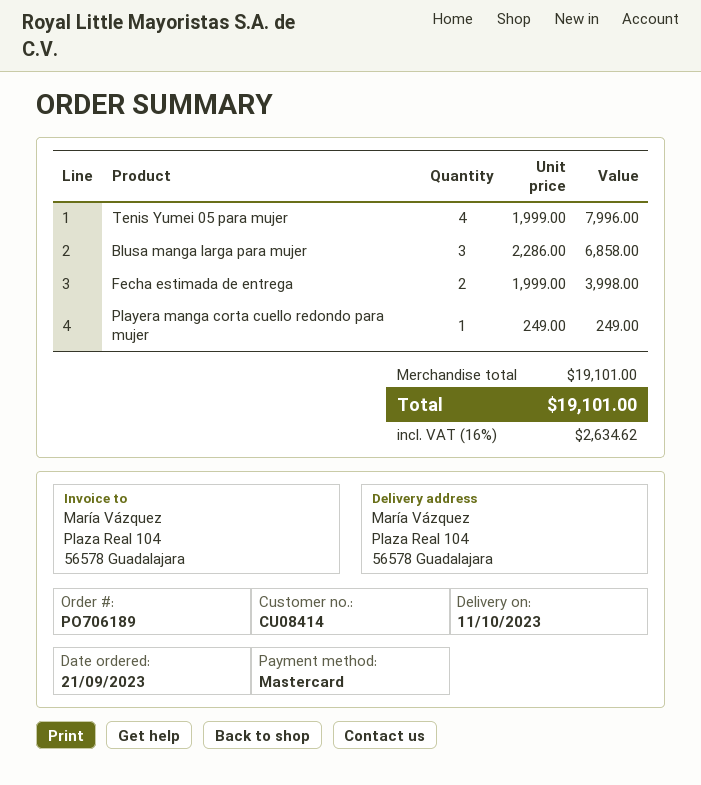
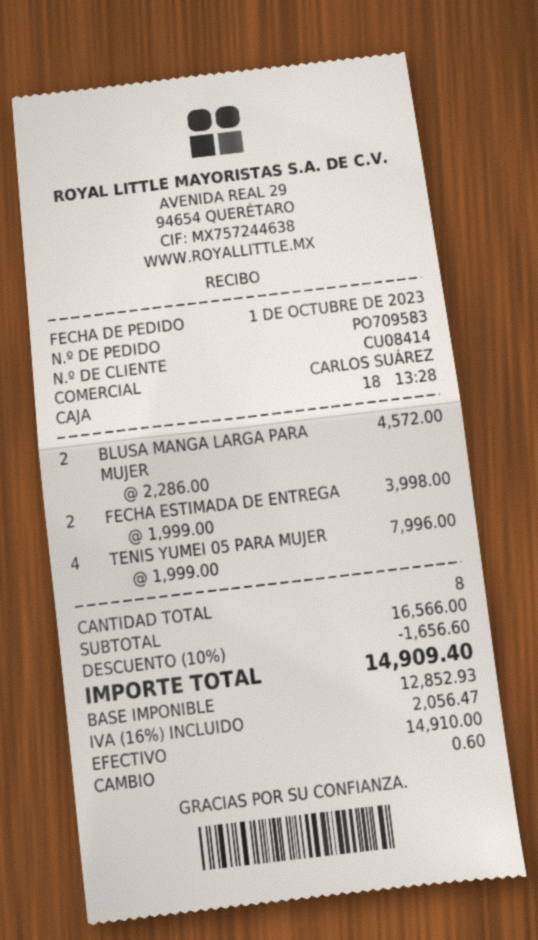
order number: PO706189 -> PO709583
order date: 2023-09-21 -> 2023-10-01
payment method: Mastercard -> cash
Blusa manga larga para mujer: 3 x 2286.00 = 6858.00 -> 2 x 2286.00 = 4572.00
Playera manga corta cuello redondo para mujer: 1 x 249.00 = 249.00 -> none
subtotal: 19101.00 -> 16566.00
discount: none -> 10% = 1656.60
tax: 16% = 2634.62 -> 16% = 2056.47
total: 19101.00 -> 14909.40

